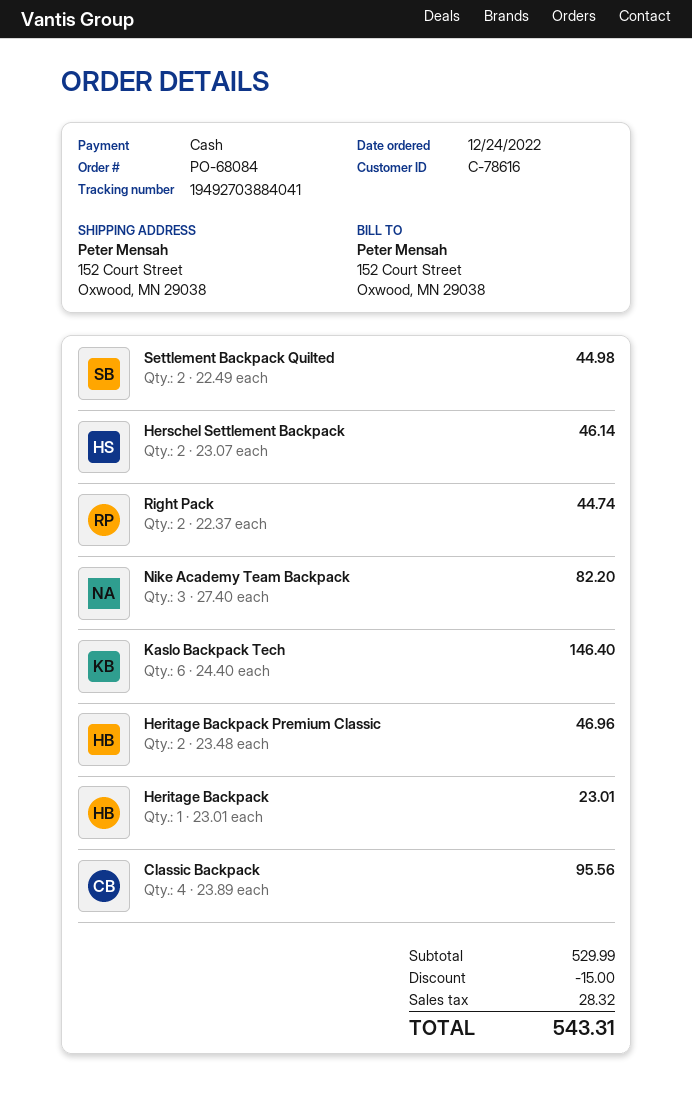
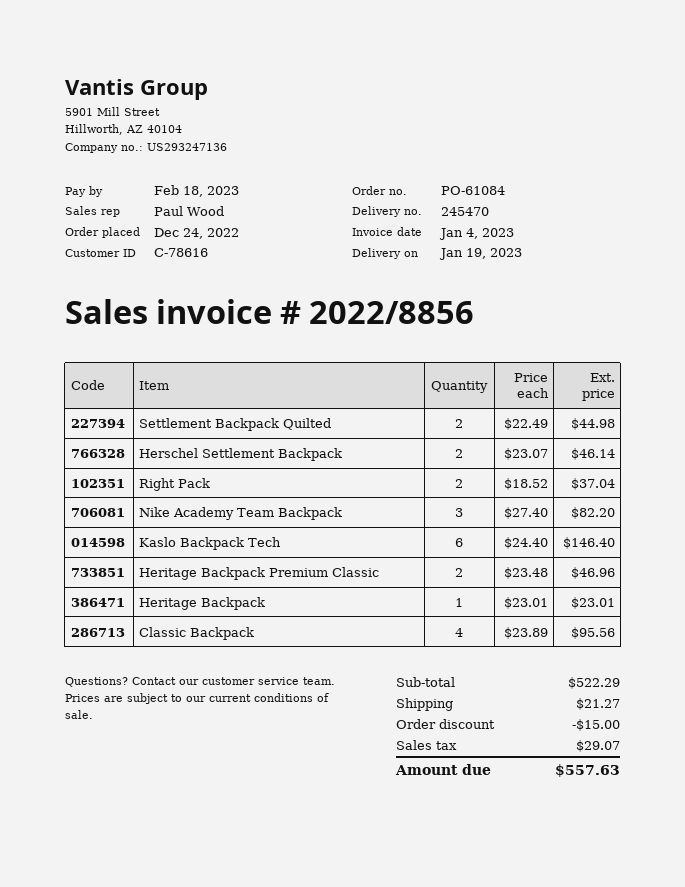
order number: PO-68084 -> PO-61084
Right Pack: 2 x 22.37 = 44.74 -> 2 x 18.52 = 37.04
subtotal: 529.99 -> 522.29
shipping: none -> 21.27
tax: 28.32 -> 29.07
total: 543.31 -> 557.63

